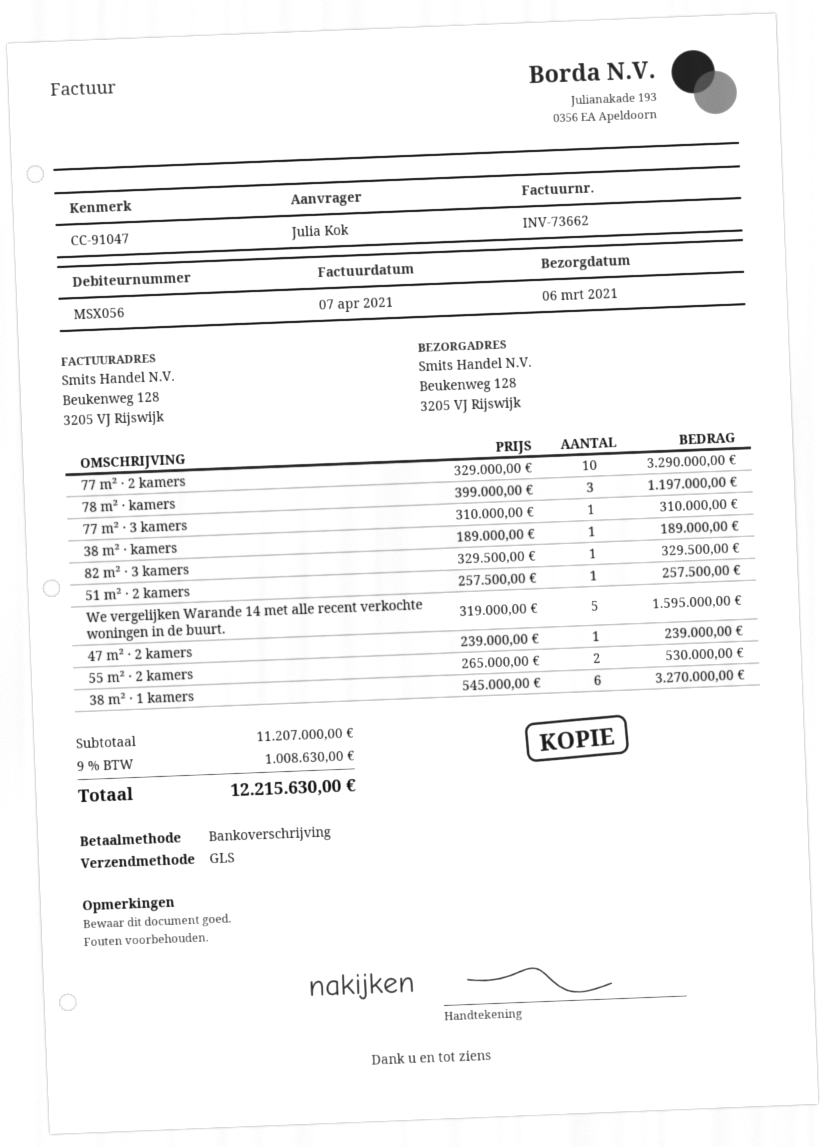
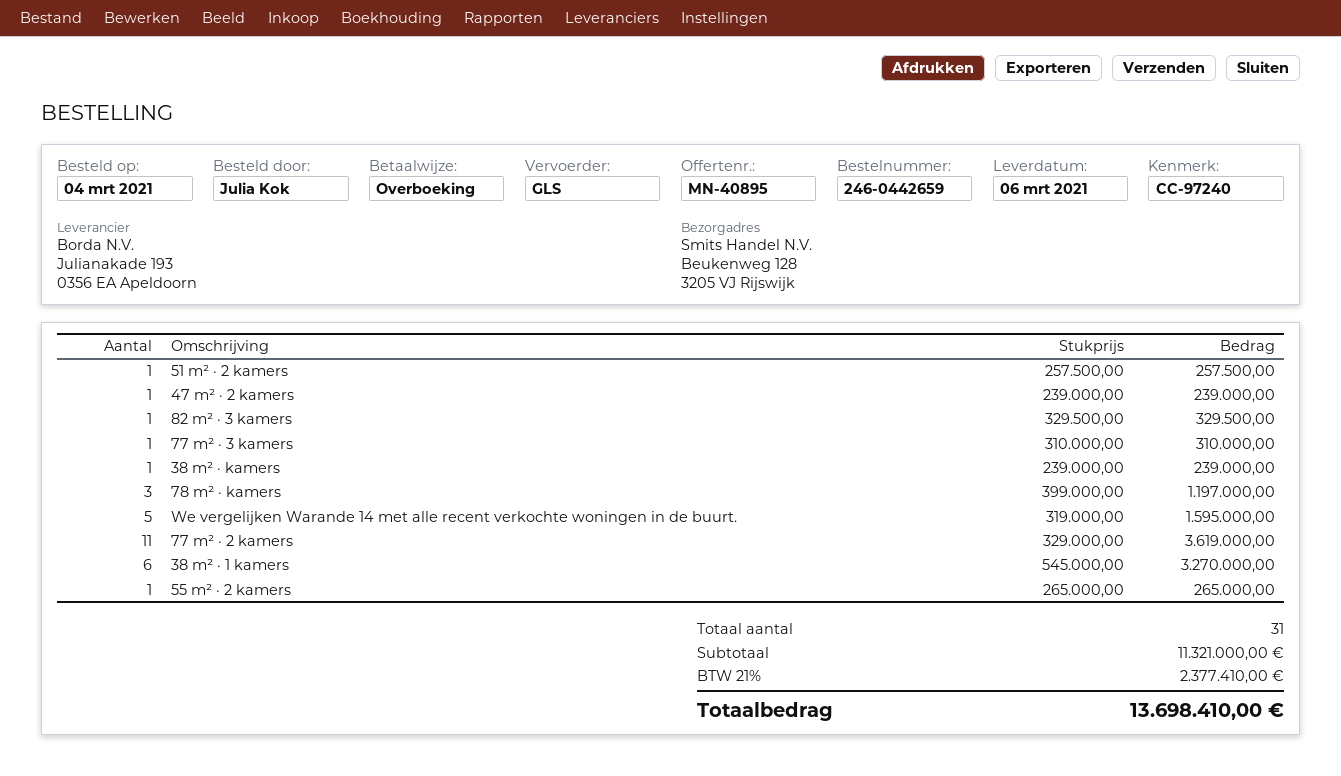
reference: CC-91047 -> CC-97240
77 m² · 2 kamers: 10 x 329000.00 = 3290000.00 -> 11 x 329000.00 = 3619000.00
38 m² · kamers: 1 x 189000.00 = 189000.00 -> 1 x 239000.00 = 239000.00
55 m² · 2 kamers: 2 x 265000.00 = 530000.00 -> 1 x 265000.00 = 265000.00
subtotal: 11207000.00 -> 11321000.00
tax: 9% = 1008630.00 -> 21% = 2377410.00
total: 12215630.00 -> 13698410.00

